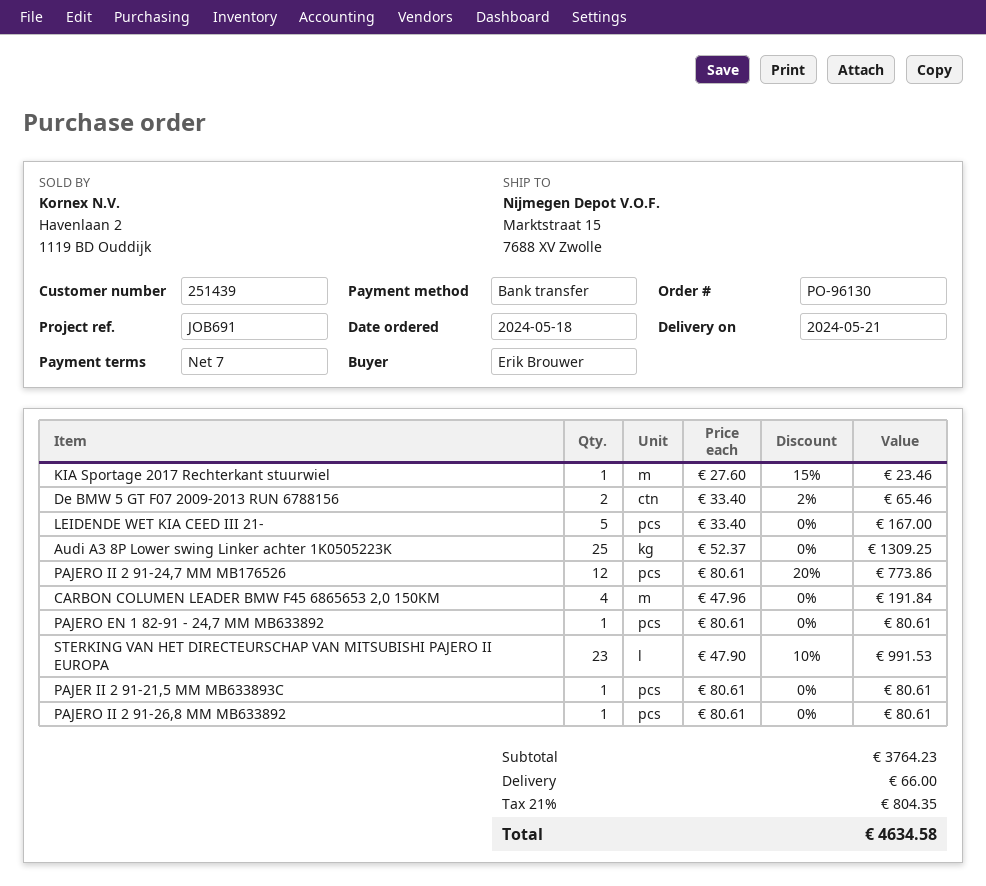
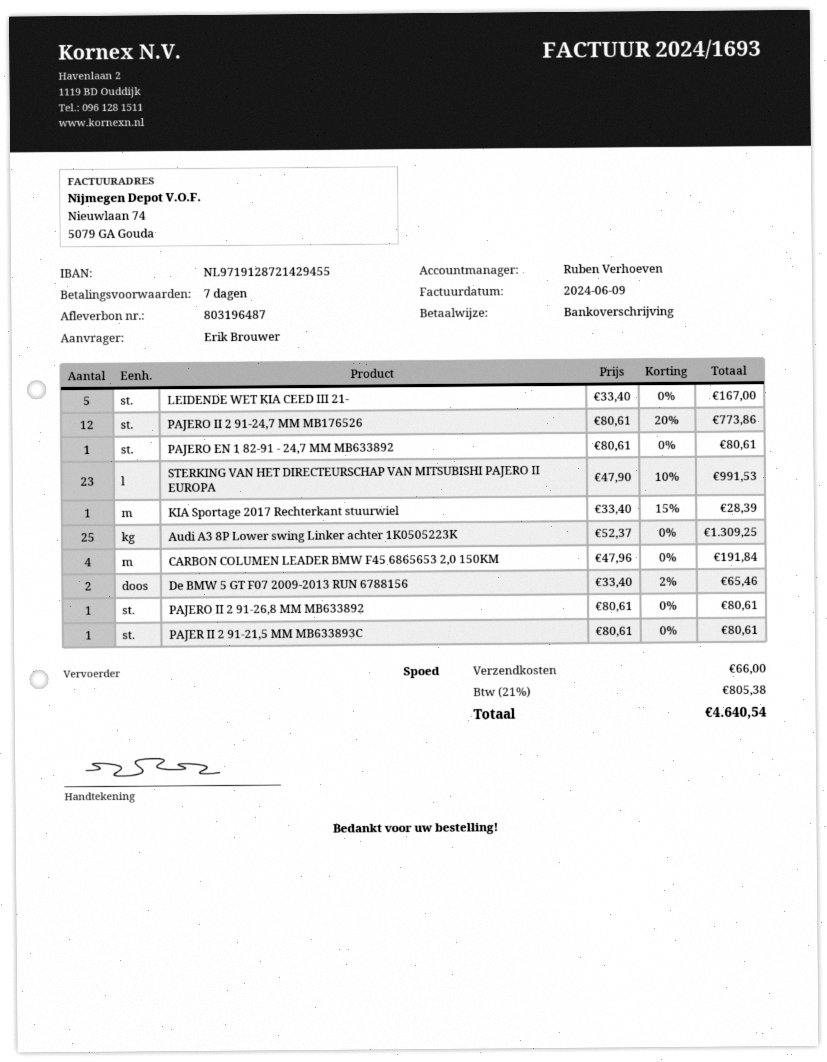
KIA Sportage 2017 Rechterkant stuurwiel: 1 x 27.60 - 15% = 23.46 -> 1 x 33.40 - 15% = 28.39
tax: 21% = 804.35 -> 21% = 805.38
total: 4634.58 -> 4640.54

